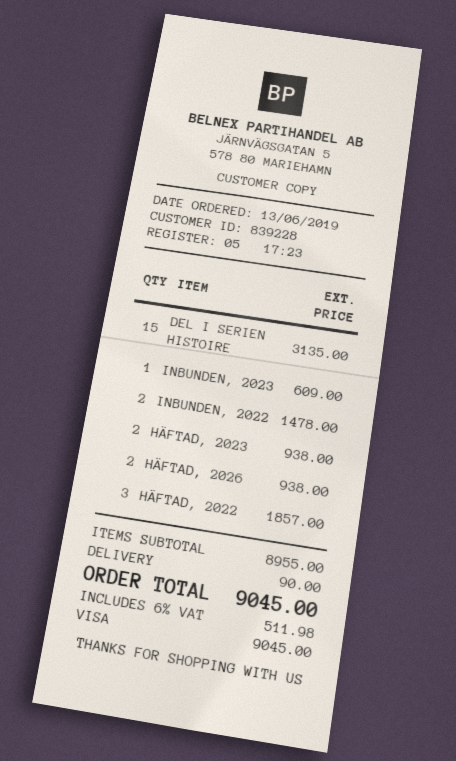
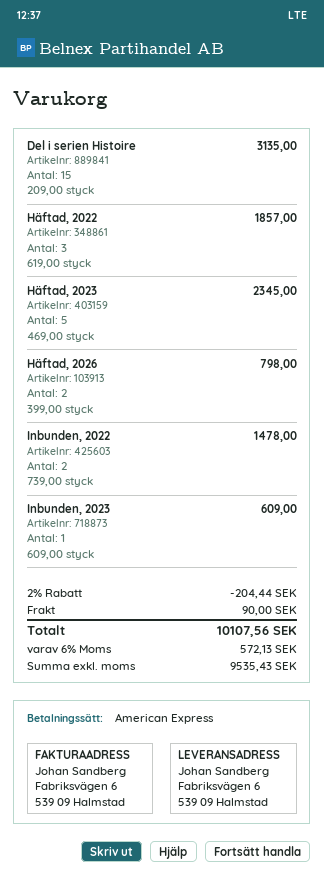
payment method: Visa -> American Express
HÄFTAD, 2023: 2 for 938.00 -> 5 for 2345.00
HÄFTAD, 2026: 2 for 938.00 -> 2 for 798.00
discount: none -> 2% = 204.44
tax: 6% = 511.98 -> 6% = 572.13
total: 9045.00 -> 10107.56

